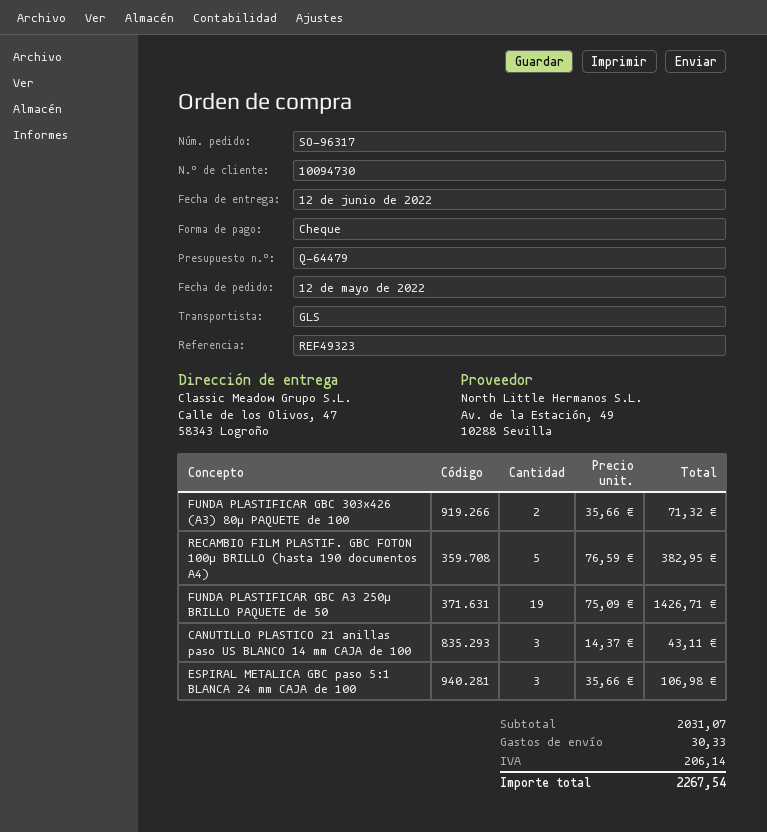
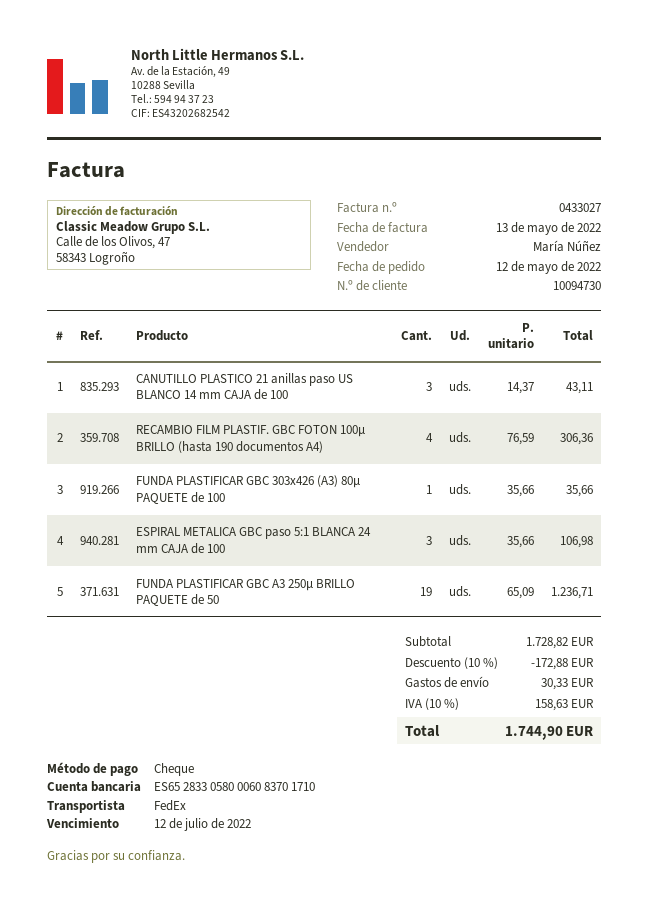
shipping method: GLS -> FedEx
FUNDA PLASTIFICAR GBC 303x426 (A3) 80µ PAQUETE de 100: 2 x 35.66 = 71.32 -> 1 x 35.66 = 35.66
RECAMBIO FILM PLASTIF. GBC FOTON 100µ BRILLO (hasta 190 documentos A4): 5 x 76.59 = 382.95 -> 4 x 76.59 = 306.36
FUNDA PLASTIFICAR GBC A3 250µ BRILLO PAQUETE de 50: 19 x 75.09 = 1426.71 -> 19 x 65.09 = 1236.71
subtotal: 2031.07 -> 1728.82
discount: none -> 10% = 172.88
tax: 206.14 -> 158.63
total: 2267.54 -> 1744.90

